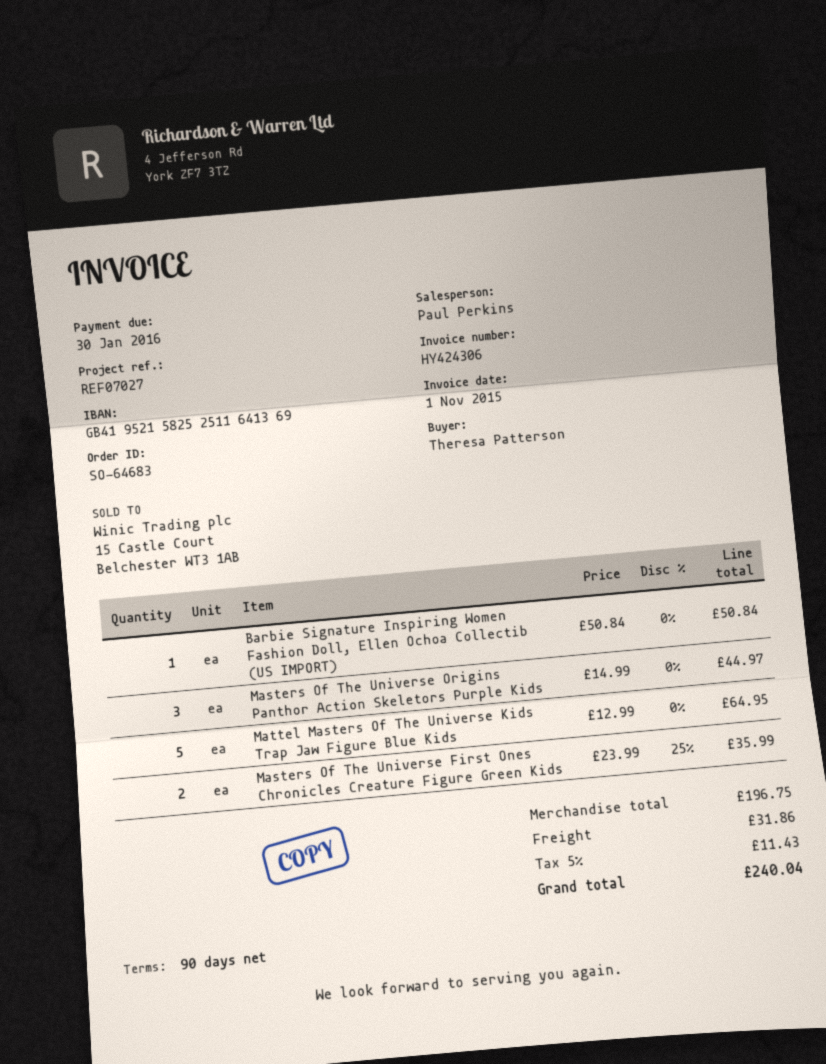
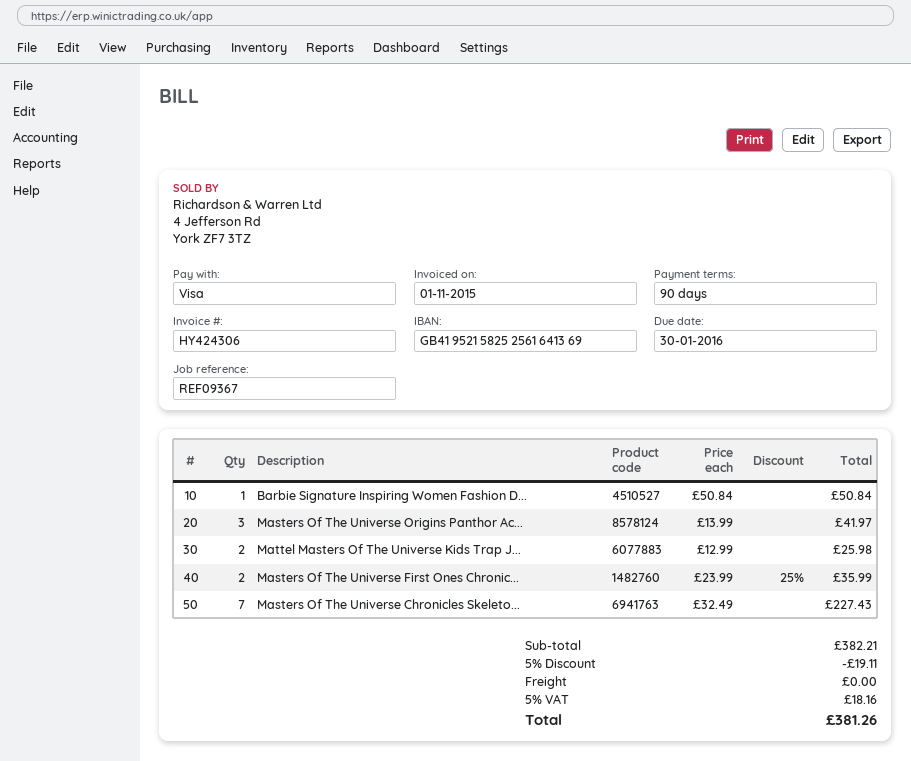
reference: REF07027 -> REF09367
bank account: GB41952158252511641369 -> GB41952158252561641369
Masters Of The Universe Origins Panthor Action Skeletors Purple Kids: 3 x 14.99 = 44.97 -> 3 x 13.99 = 41.97
Mattel Masters Of The Universe Kids Trap Jaw Figure Blue Kids: 5 x 12.99 = 64.95 -> 2 x 12.99 = 25.98
Masters Of The Universe Chronicles Skeleto...: none -> 7 x 32.49 = 227.43
subtotal: 196.75 -> 382.21
discount: none -> 5% = 19.11
shipping: 31.86 -> 0.00
tax: 5% = 11.43 -> 5% = 18.16
total: 240.04 -> 381.26

